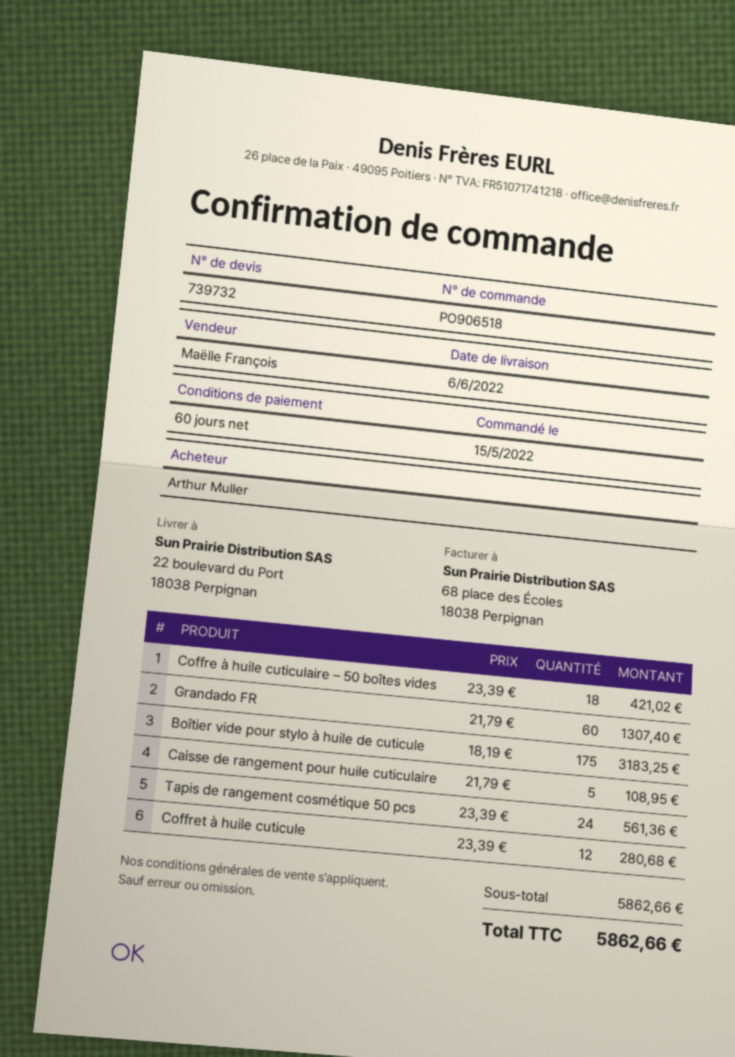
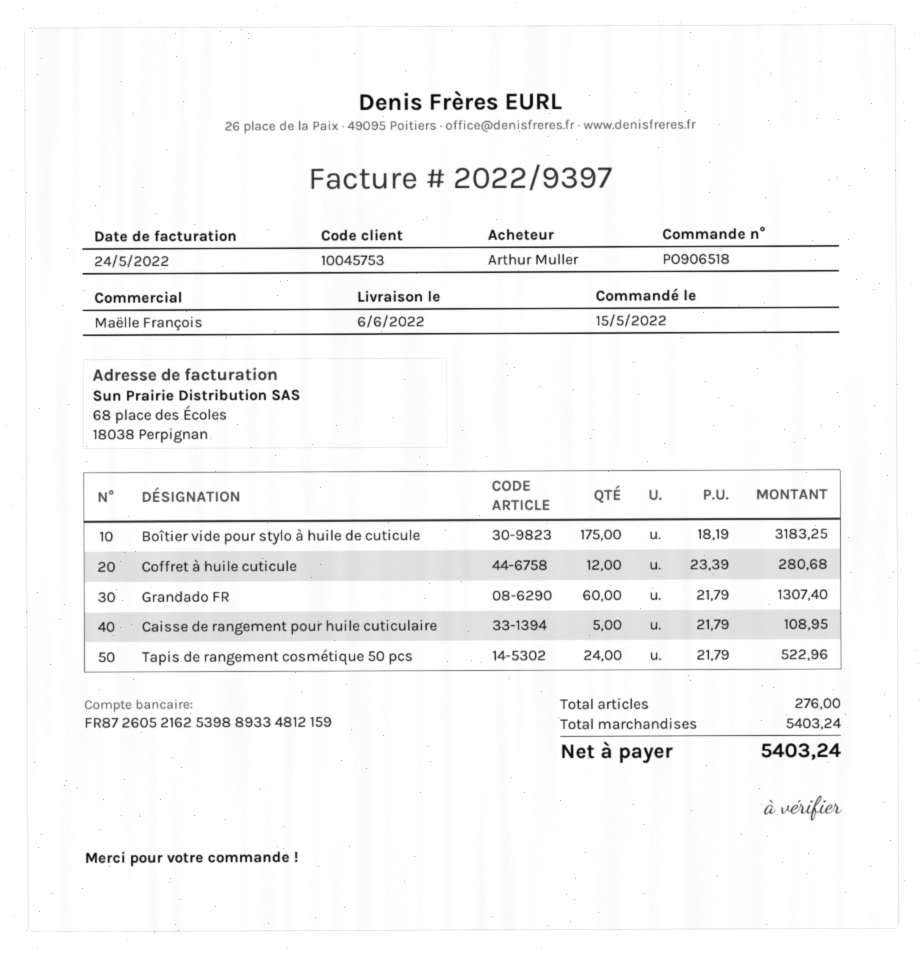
Coffre à huile cuticulaire – 50 boîtes vides: 18 x 23.39 = 421.02 -> none
Tapis de rangement cosmétique 50 pcs: 24 x 23.39 = 561.36 -> 24 x 21.79 = 522.96
subtotal: 5862.66 -> 5403.24
total: 5862.66 -> 5403.24

